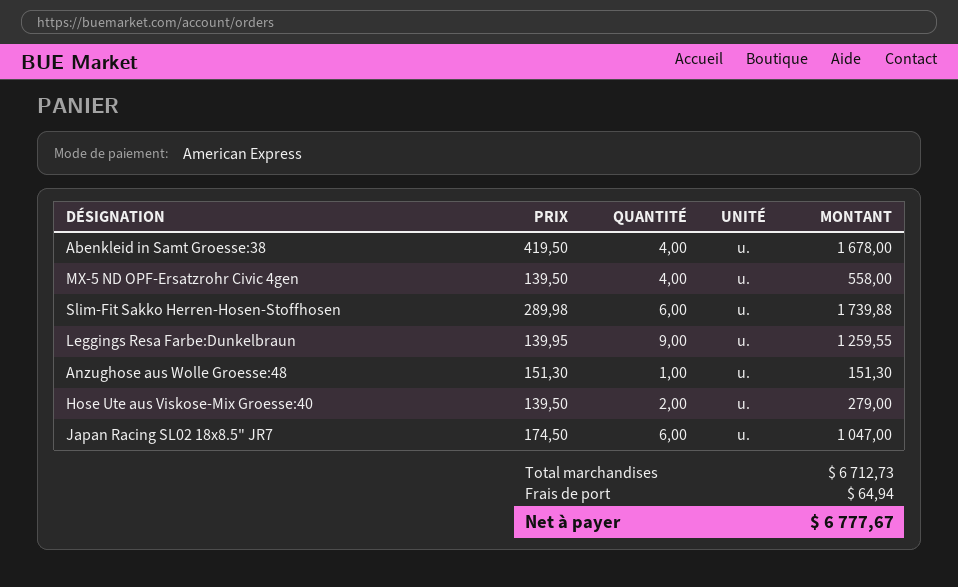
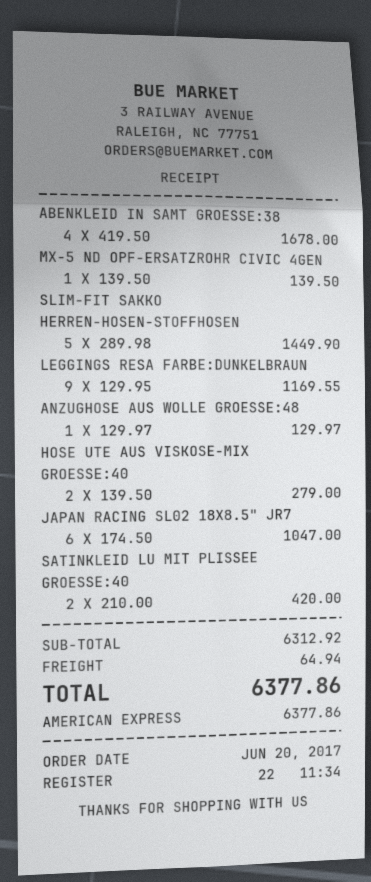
MX-5 ND OPF-Ersatzrohr Civic 4gen: 4 x 139.50 = 558.00 -> 1 x 139.50 = 139.50
Slim-Fit Sakko Herren-Hosen-Stoffhosen: 6 x 289.98 = 1739.88 -> 5 x 289.98 = 1449.90
Leggings Resa Farbe:Dunkelbraun: 9 x 139.95 = 1259.55 -> 9 x 129.95 = 1169.55
Anzughose aus Wolle Groesse:48: 1 x 151.30 = 151.30 -> 1 x 129.97 = 129.97
SATINKLEID LU MIT PLISSEE GROESSE:40: none -> 2 x 210.00 = 420.00
subtotal: 6712.73 -> 6312.92
total: 6777.67 -> 6377.86

